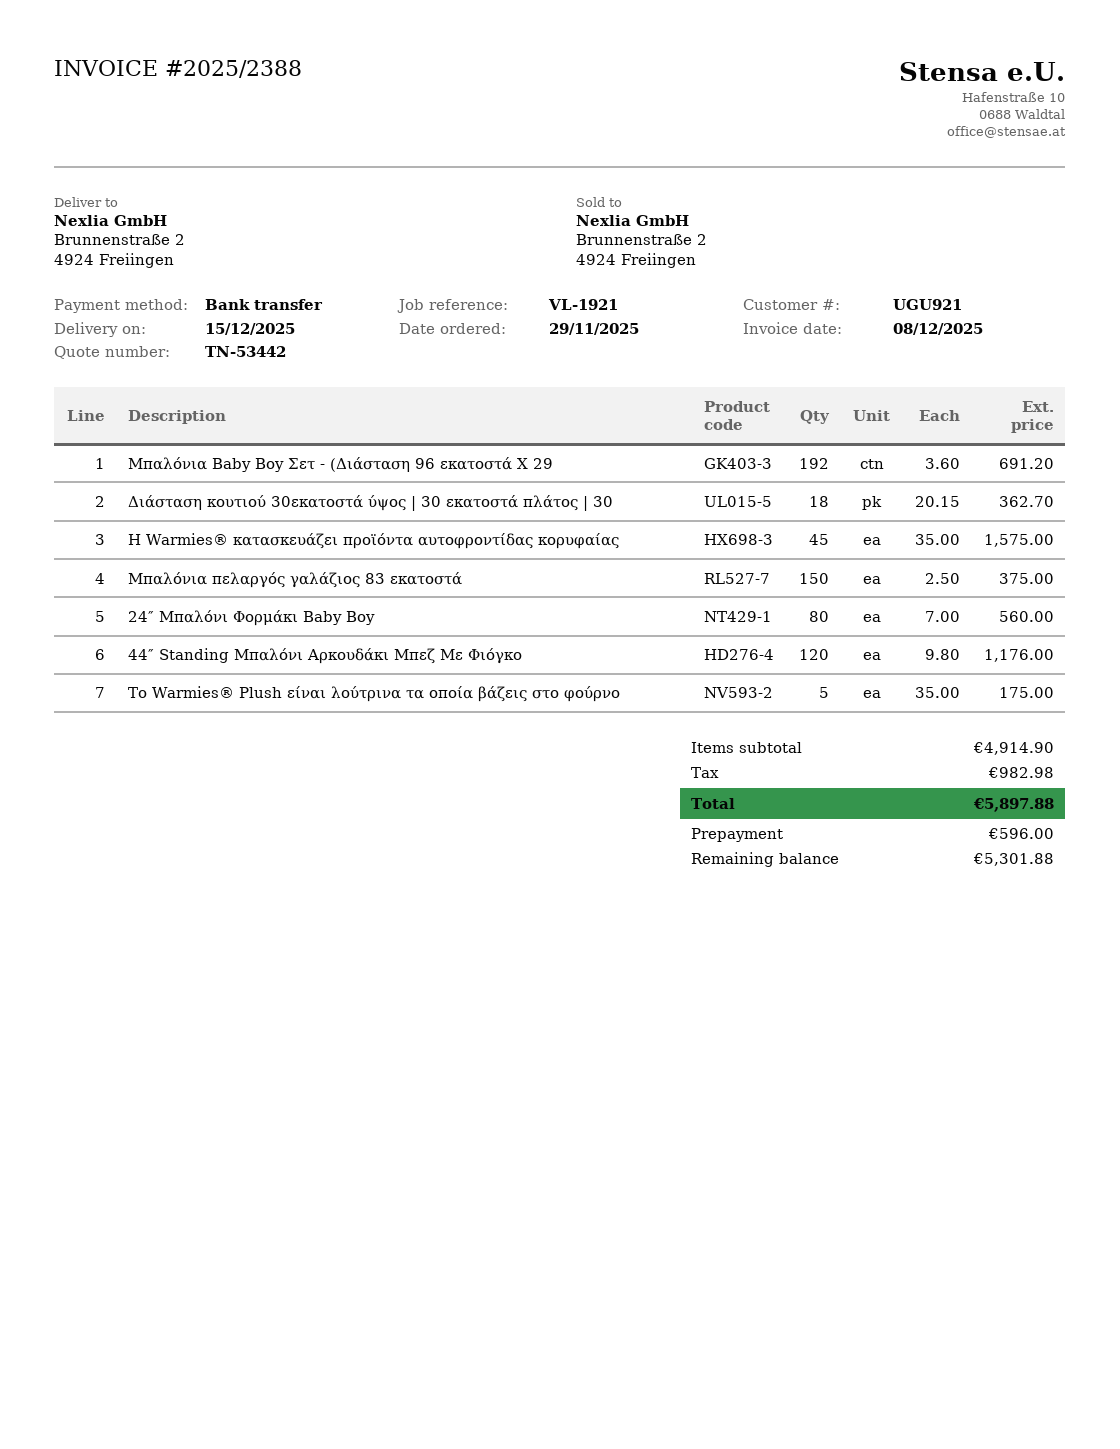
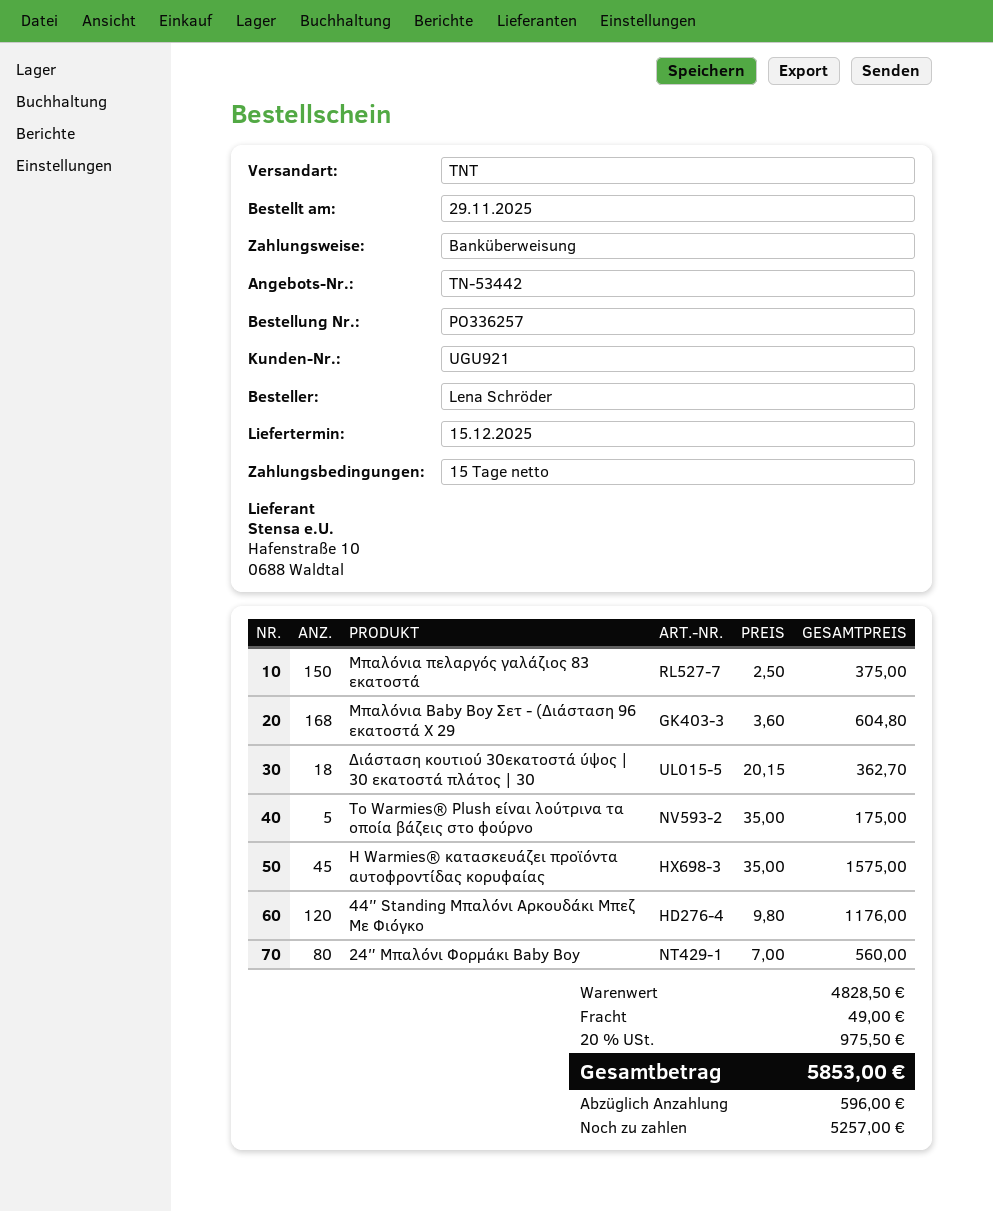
Μπαλόνια Baby Boy Σετ - (Διάσταση 96 εκατοστά Χ 29: 192 x 3.60 = 691.20 -> 168 x 3.60 = 604.80
subtotal: 4914.90 -> 4828.50
shipping: none -> 49.00
tax: 982.98 -> 975.50
total: 5897.88 -> 5853.00
balance: 5301.88 -> 5257.00

